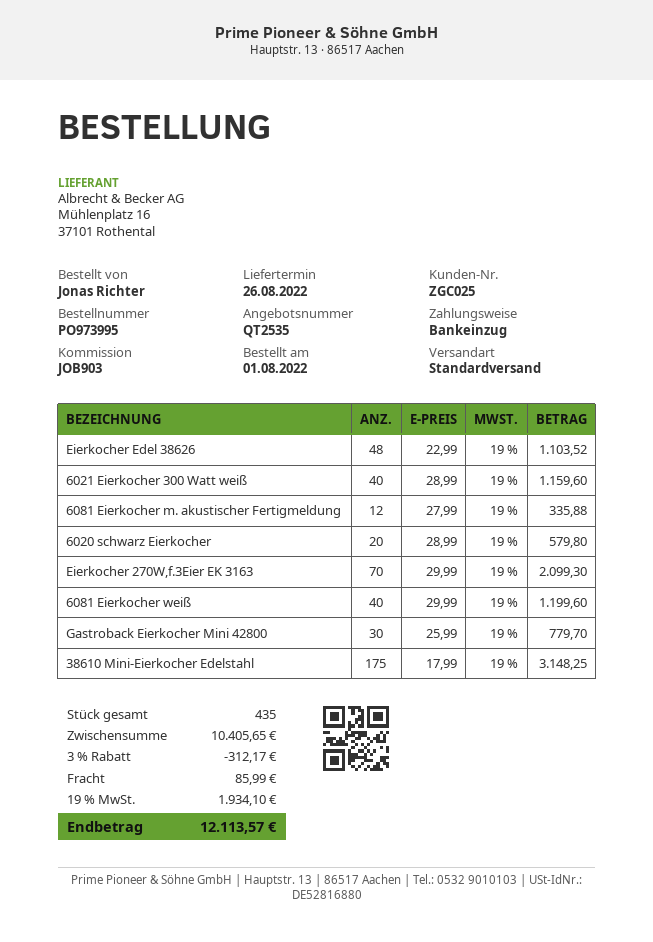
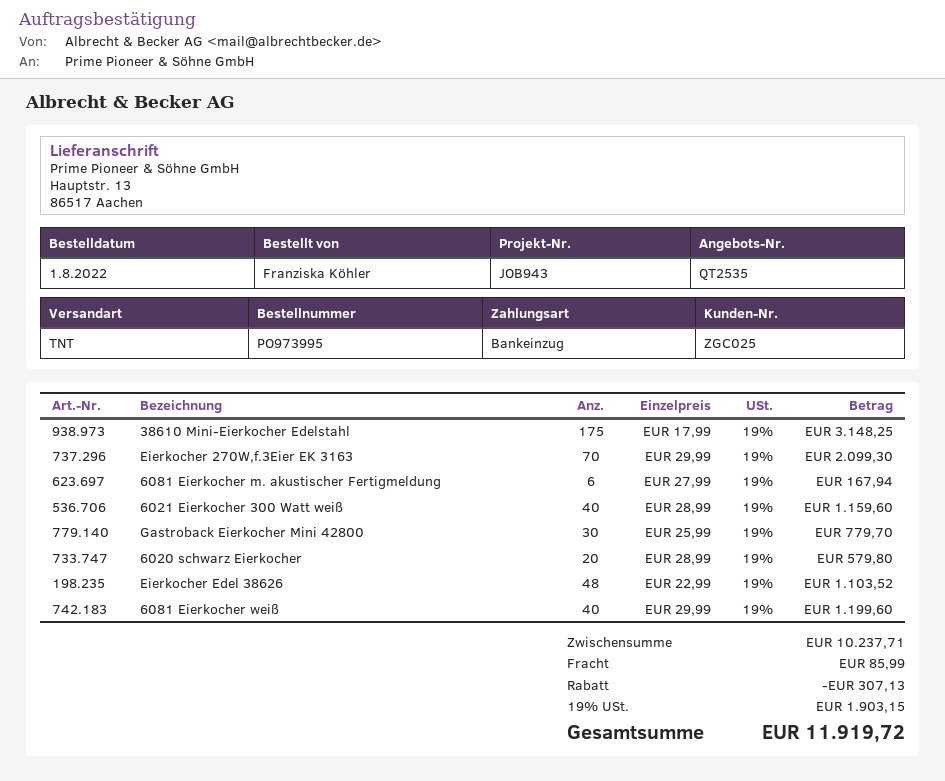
reference: JOB903 -> JOB943
ordered by: Jonas Richter -> Franziska Köhler
shipping method: standard -> TNT
6081 Eierkocher m. akustischer Fertigmeldung: 12 x 27.99 = 335.88 -> 6 x 27.99 = 167.94
subtotal: 10405.65 -> 10237.71
discount: 312.17 -> 307.13
tax: 19% = 1934.10 -> 19% = 1903.15
total: 12113.57 -> 11919.72

